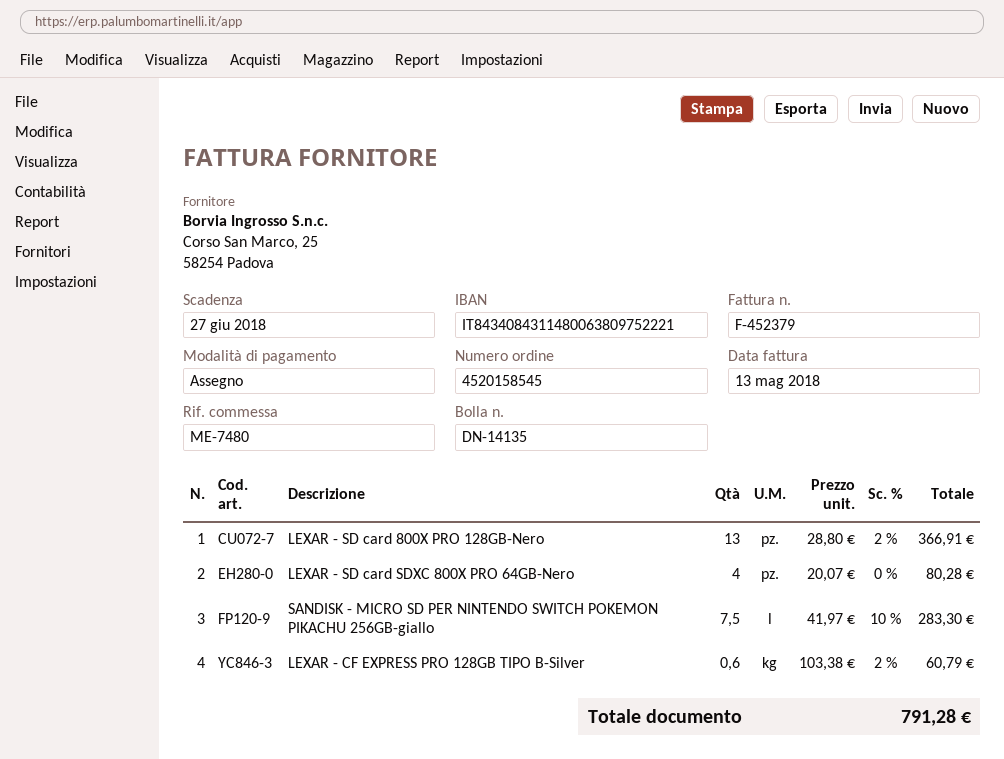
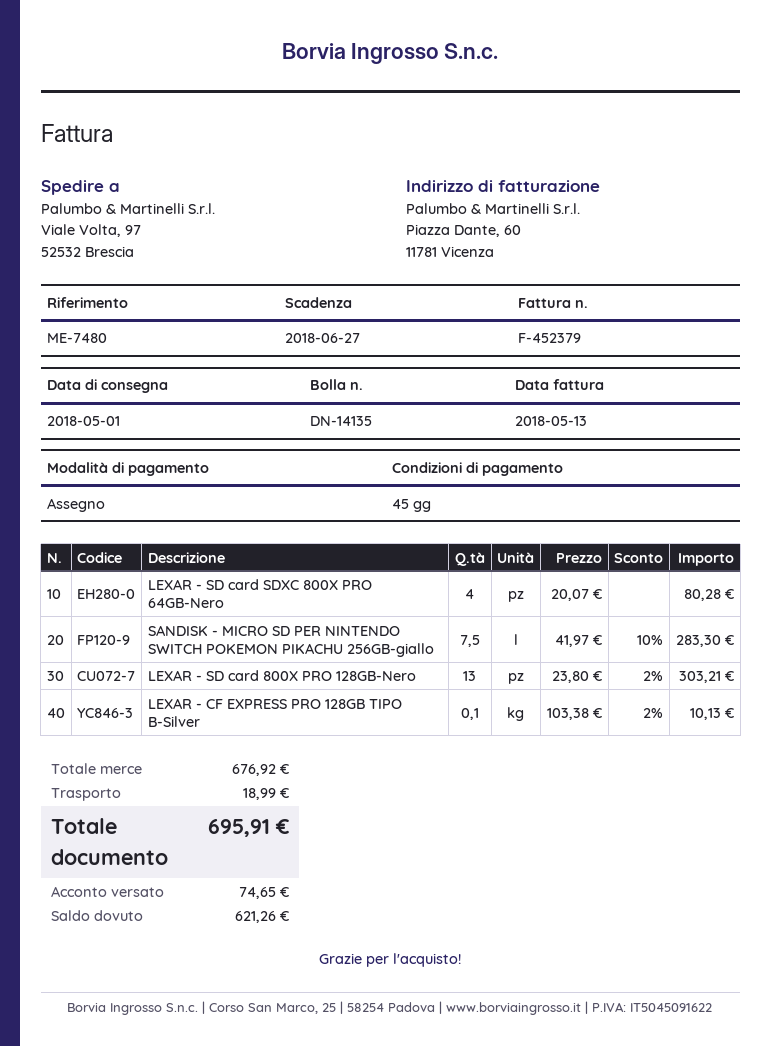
LEXAR - SD card 800X PRO 128GB-Nero: 13 x 28.80 - 2% = 366.91 -> 13 x 23.80 - 2% = 303.21
LEXAR - CF EXPRESS PRO 128GB TIPO B-Silver: 0.6 x 103.38 - 2% = 60.79 -> 0.1 x 103.38 - 2% = 10.13
shipping: none -> 18.99
total: 791.28 -> 695.91

